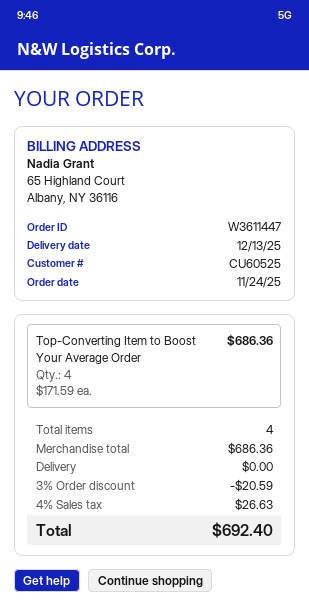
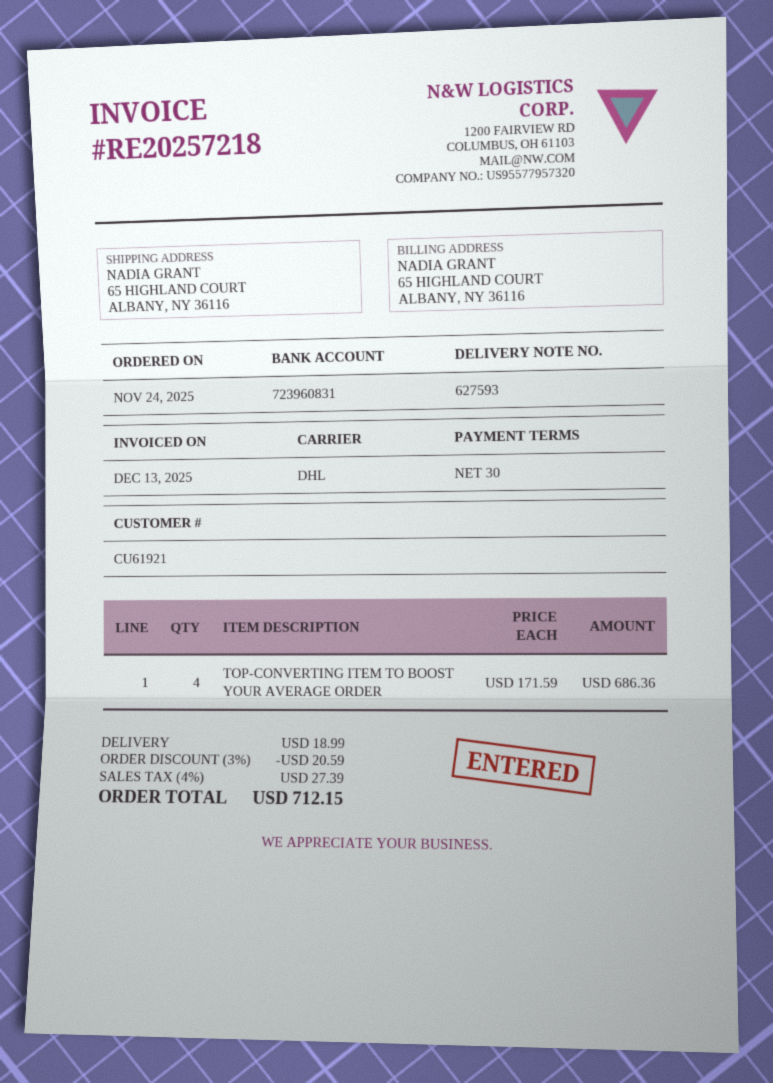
customer number: CU60525 -> CU61921
shipping: 0.00 -> 18.99
tax: 4% = 26.63 -> 4% = 27.39
total: 692.40 -> 712.15

